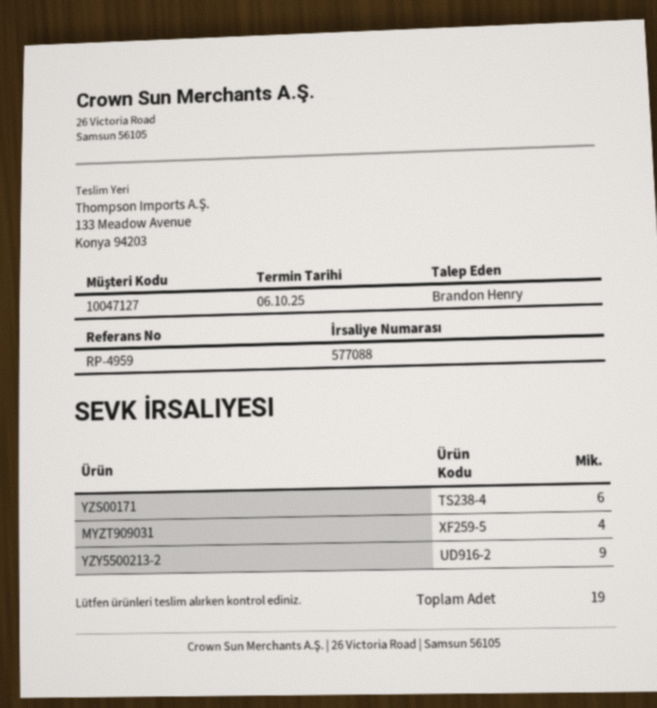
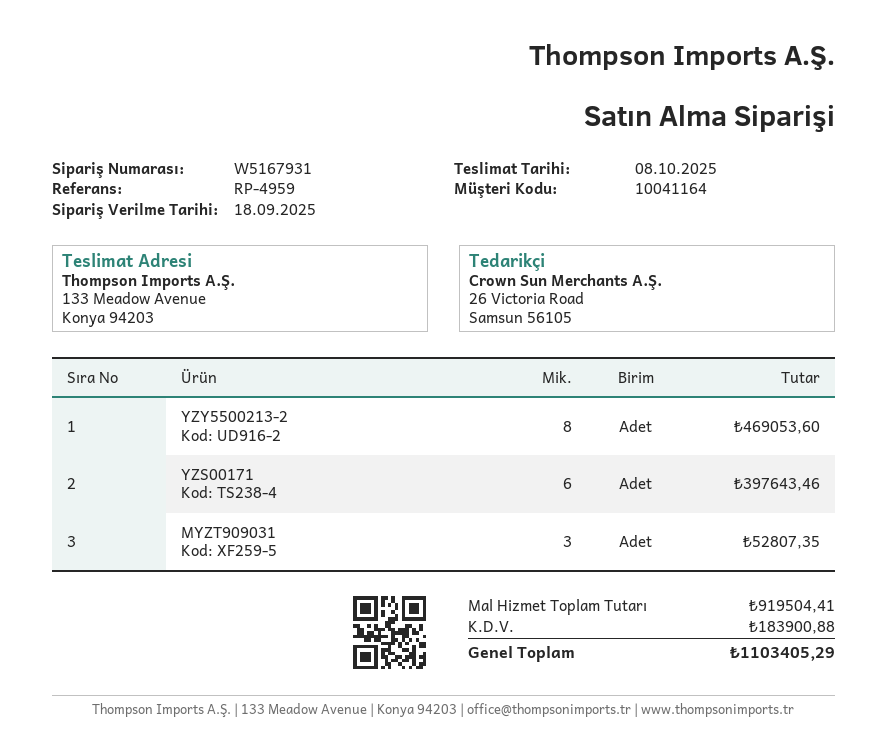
delivery date: 2025-10-06 -> 2025-10-08
customer number: 10047127 -> 10041164
MYZT909031: 4 -> 3
YZY5500213-2: 9 -> 8

